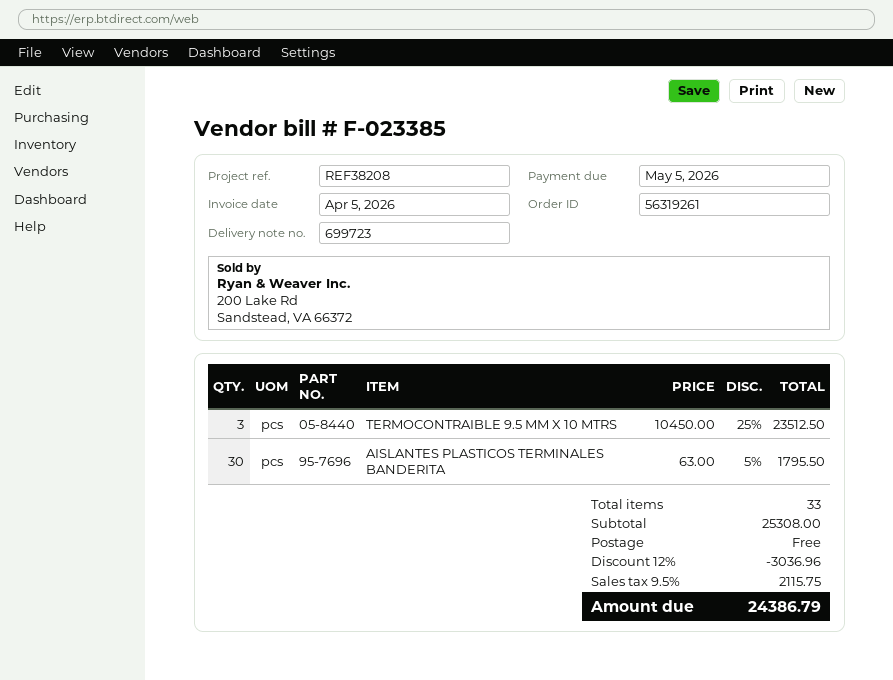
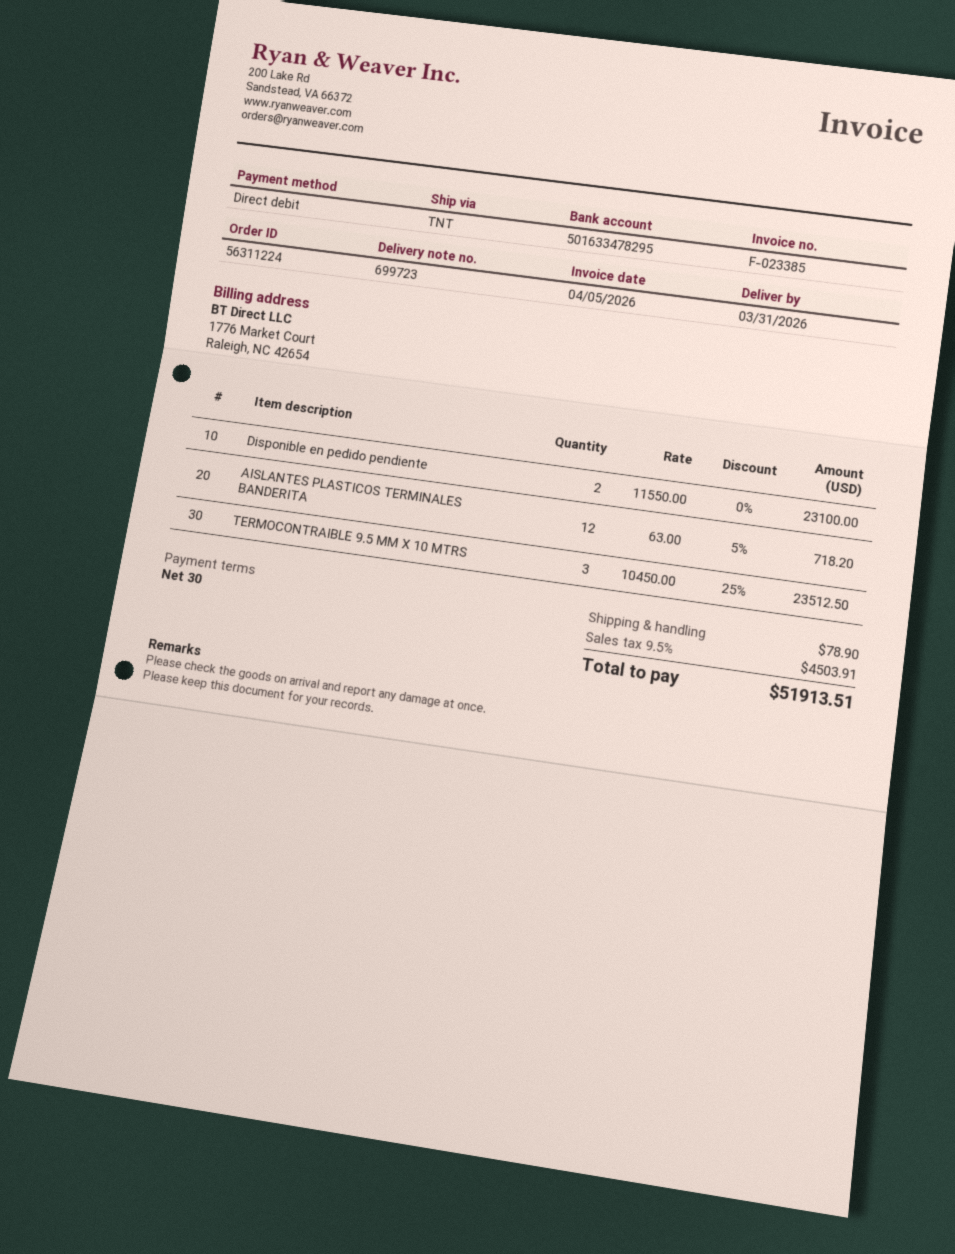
order number: 56319261 -> 56311224
AISLANTES PLASTICOS TERMINALES BANDERITA: 30 x 63.00 - 5% = 1795.50 -> 12 x 63.00 - 5% = 718.20
Disponible en pedido pendiente: none -> 2 x 11550.00 = 23100.00
discount: 12% = 3036.96 -> none
shipping: 0.00 -> 78.90
tax: 9.5% = 2115.75 -> 9.5% = 4503.91
total: 24386.79 -> 51913.51

